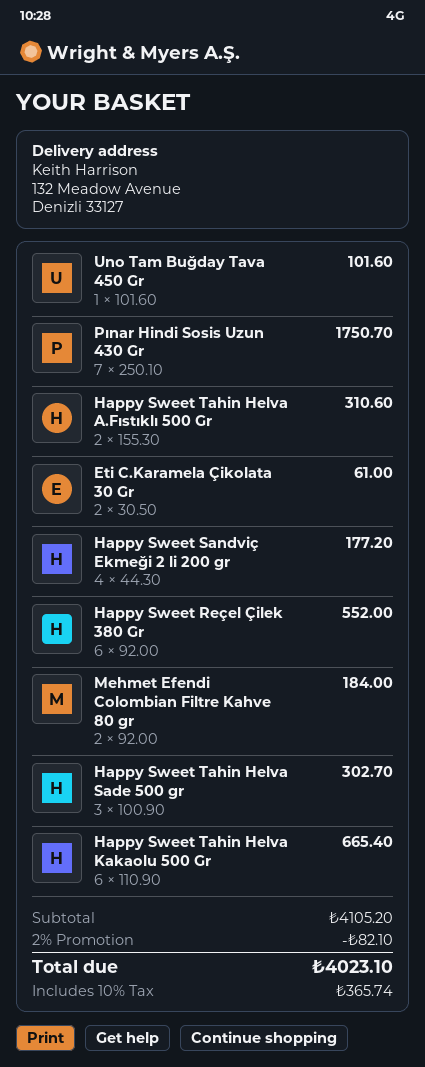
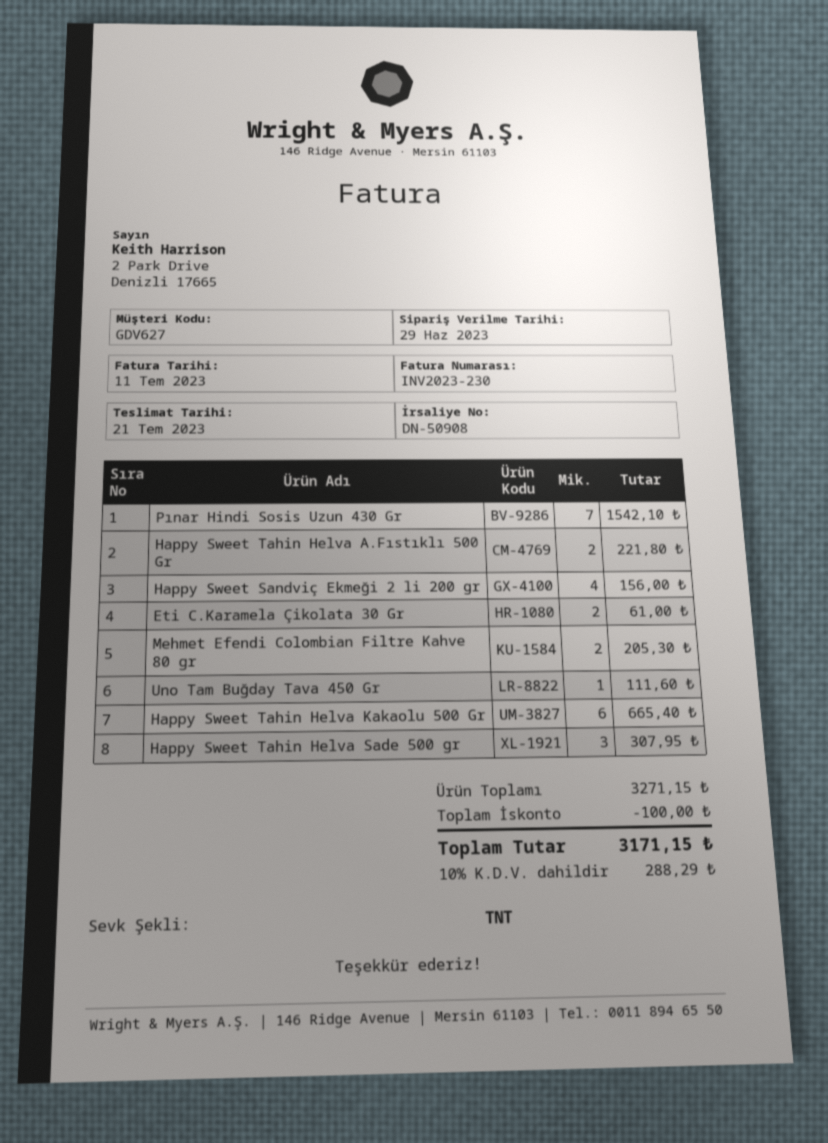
Uno Tam Buğday Tava 450 Gr: 1 for 101.60 -> 1 for 111.60
Pınar Hindi Sosis Uzun 430 Gr: 7 for 1750.70 -> 7 for 1542.10
Happy Sweet Tahin Helva A.Fıstıklı 500 Gr: 2 for 310.60 -> 2 for 221.80
Happy Sweet Sandviç Ekmeği 2 li 200 gr: 4 for 177.20 -> 4 for 156.00
Happy Sweet Reçel Çilek 380 Gr: 6 for 552.00 -> none
Mehmet Efendi Colombian Filtre Kahve 80 gr: 2 for 184.00 -> 2 for 205.30
Happy Sweet Tahin Helva Sade 500 gr: 3 for 302.70 -> 3 for 307.95
subtotal: 4105.20 -> 3271.15
discount: 82.10 -> 100.00
tax: 10% = 365.74 -> 10% = 288.29
total: 4023.10 -> 3171.15

